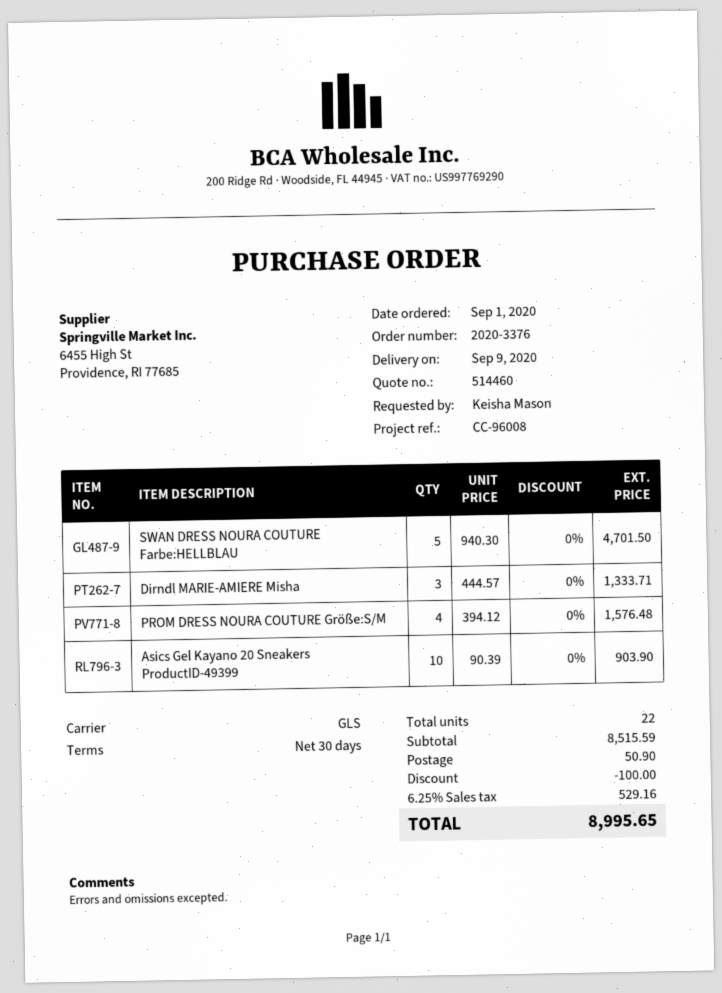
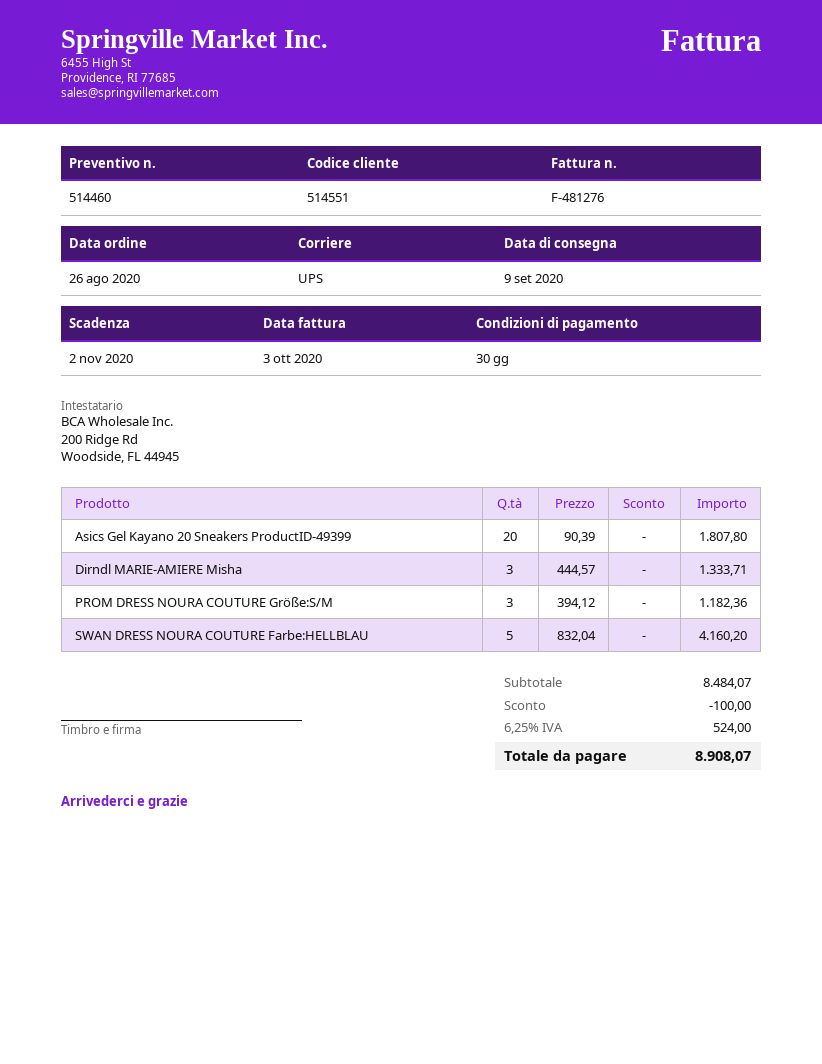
order date: 2020-09-01 -> 2020-08-26
shipping method: GLS -> UPS
SWAN DRESS NOURA COUTURE Farbe:HELLBLAU: 5 x 940.30 = 4701.50 -> 5 x 832.04 = 4160.20
PROM DRESS NOURA COUTURE Größe:S/M: 4 x 394.12 = 1576.48 -> 3 x 394.12 = 1182.36
Asics Gel Kayano 20 Sneakers ProductID-49399: 10 x 90.39 = 903.90 -> 20 x 90.39 = 1807.80
subtotal: 8515.59 -> 8484.07
shipping: 50.90 -> none
tax: 6.25% = 529.16 -> 6.25% = 524.00
total: 8995.65 -> 8908.07

